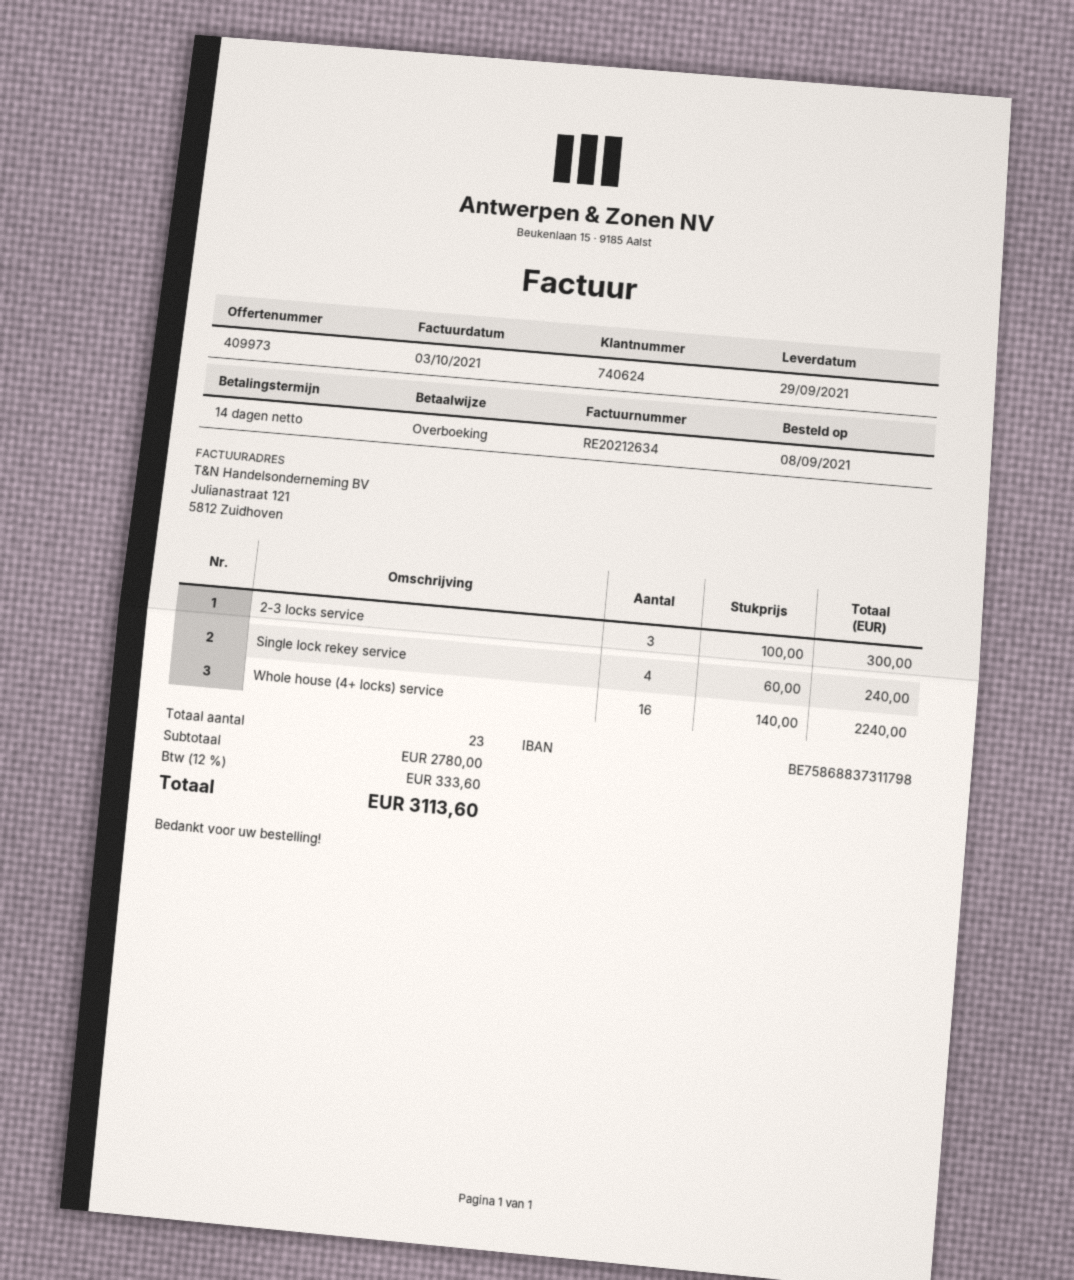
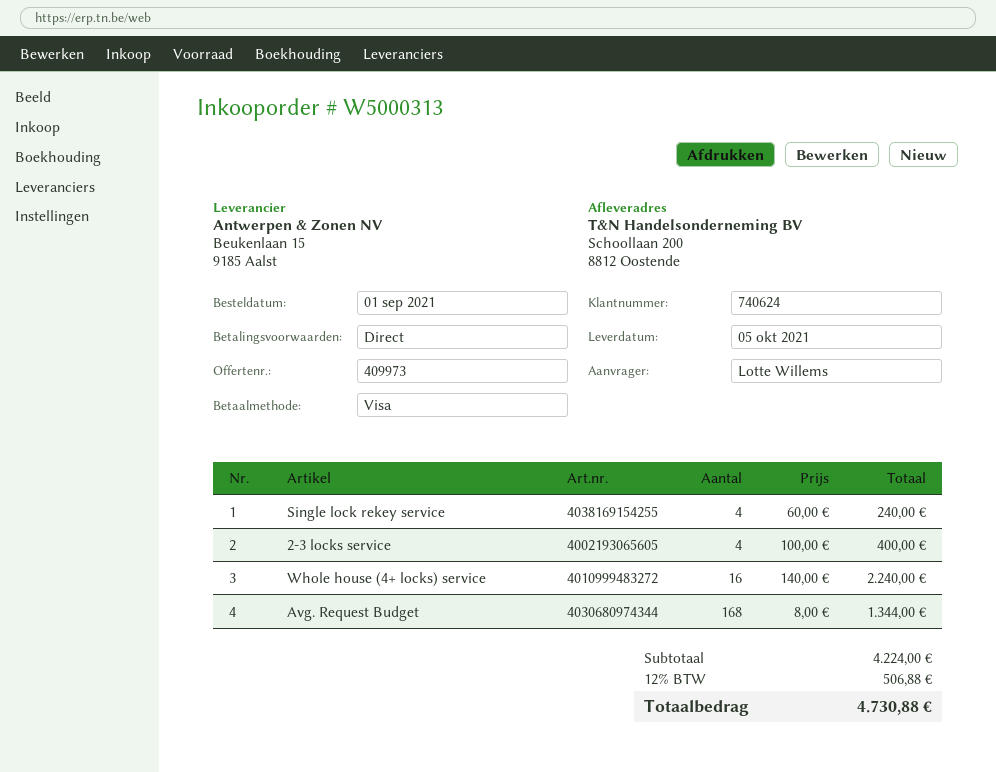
order date: 2021-09-08 -> 2021-09-01
delivery date: 2021-09-29 -> 2021-10-05
payment terms: 14 days -> on receipt
payment method: bank transfer -> Visa
2-3 locks service: 3 x 100.00 = 300.00 -> 4 x 100.00 = 400.00
Avg. Request Budget: none -> 168 x 8.00 = 1344.00
subtotal: 2780.00 -> 4224.00
tax: 12% = 333.60 -> 12% = 506.88
total: 3113.60 -> 4730.88

